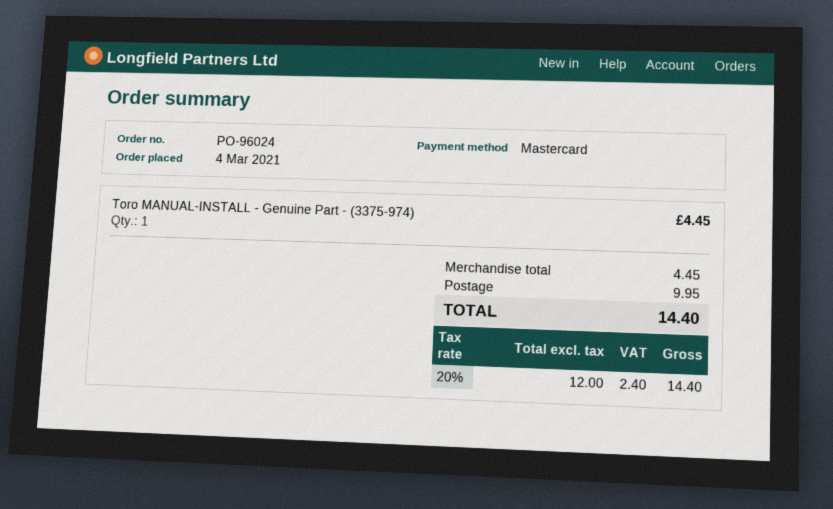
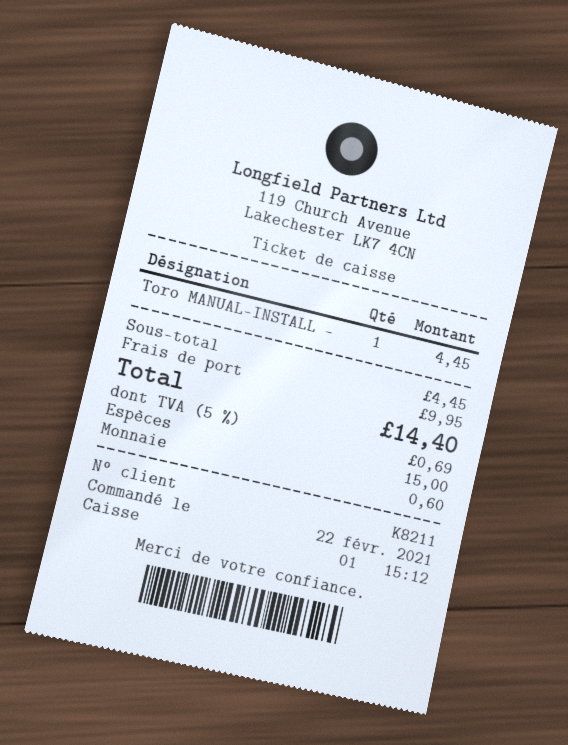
order date: 2021-03-04 -> 2021-02-22
payment method: Mastercard -> cash
tax: 20% = 2.40 -> 5% = 0.69

